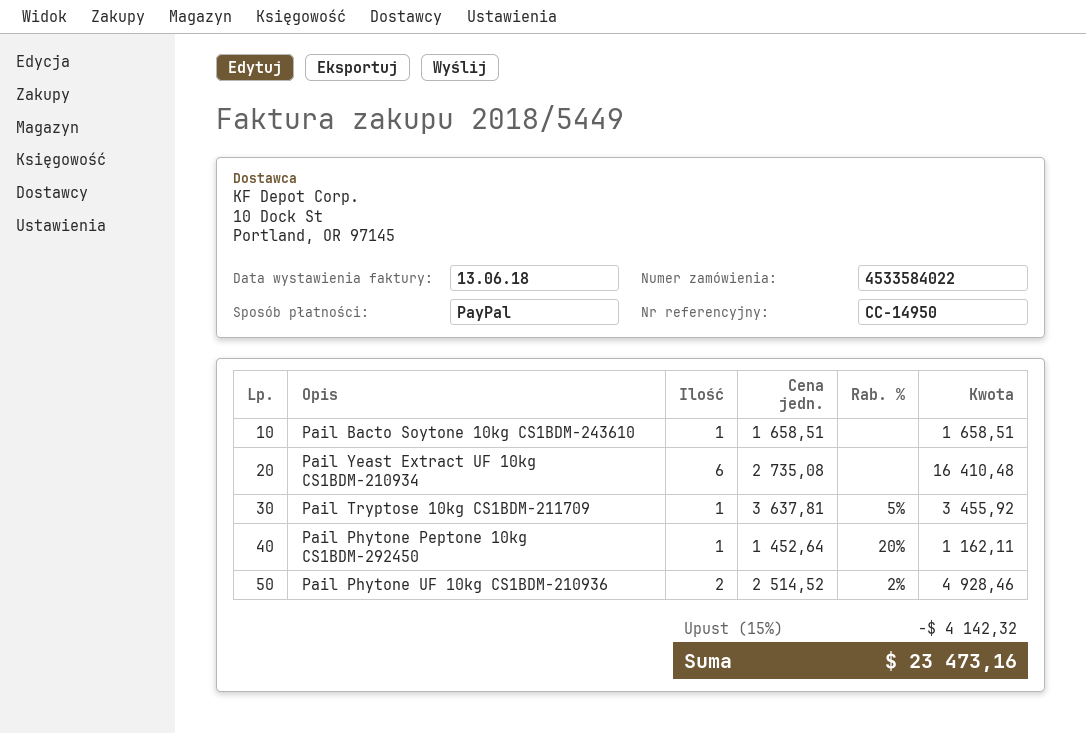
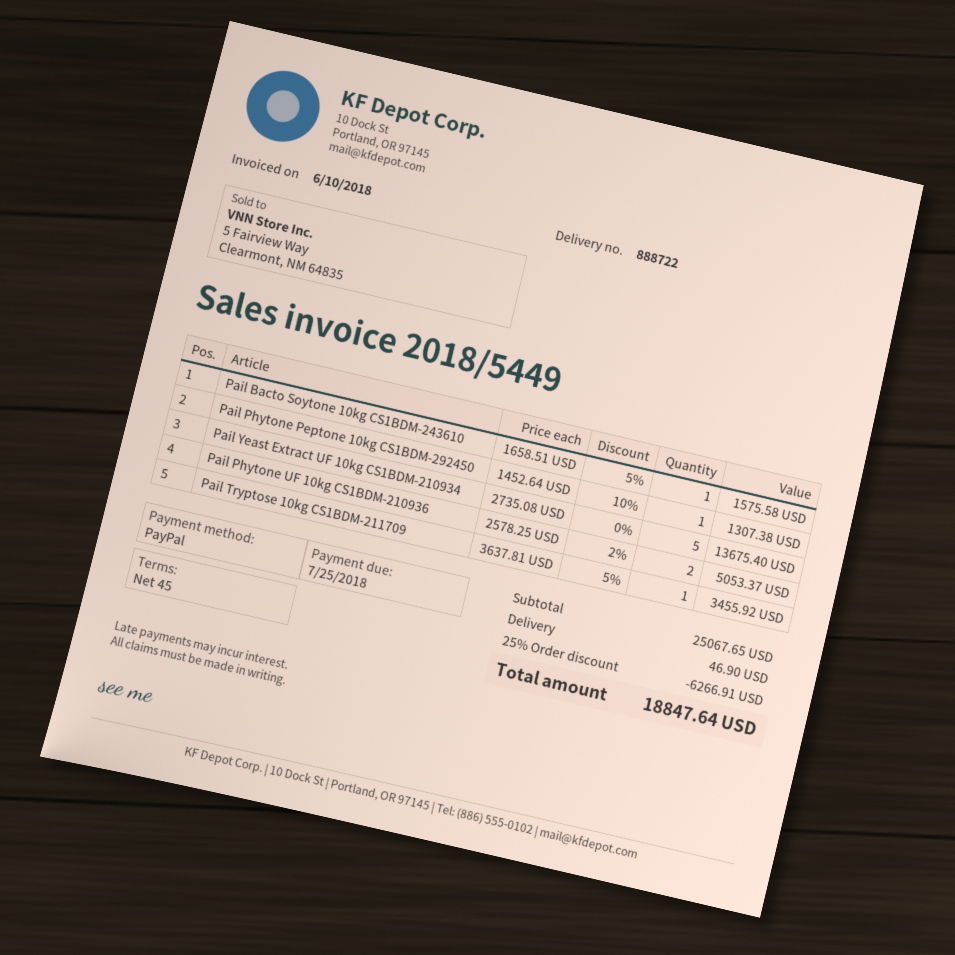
invoice date: 2018-06-13 -> 2018-06-10
Pail Bacto Soytone 10kg CS1BDM-243610: 1 x 1658.51 = 1658.51 -> 1 x 1658.51 - 5% = 1575.58
Pail Yeast Extract UF 10kg CS1BDM-210934: 6 x 2735.08 = 16410.48 -> 5 x 2735.08 = 13675.40
Pail Phytone Peptone 10kg CS1BDM-292450: 1 x 1452.64 - 20% = 1162.11 -> 1 x 1452.64 - 10% = 1307.38
Pail Phytone UF 10kg CS1BDM-210936: 2 x 2514.52 - 2% = 4928.46 -> 2 x 2578.25 - 2% = 5053.37
discount: 15% = 4142.32 -> 25% = 6266.91
shipping: none -> 46.90
total: 23473.16 -> 18847.64

